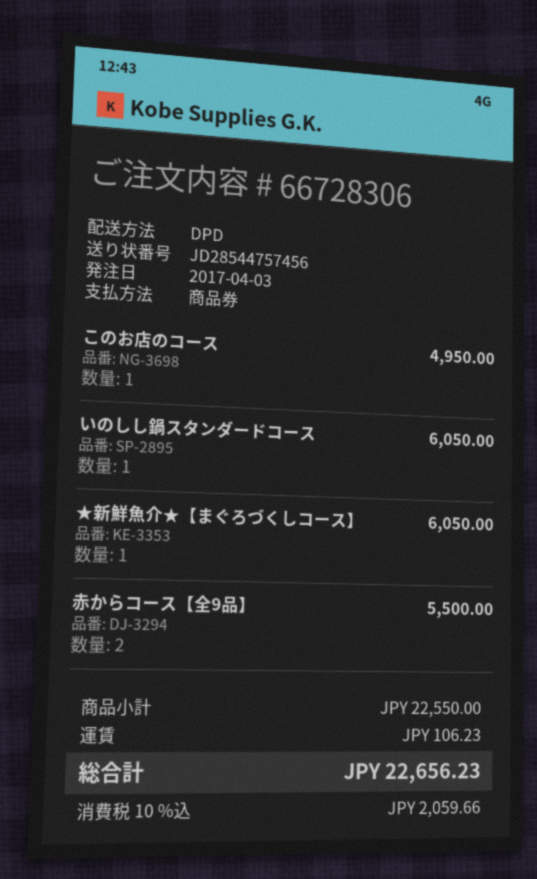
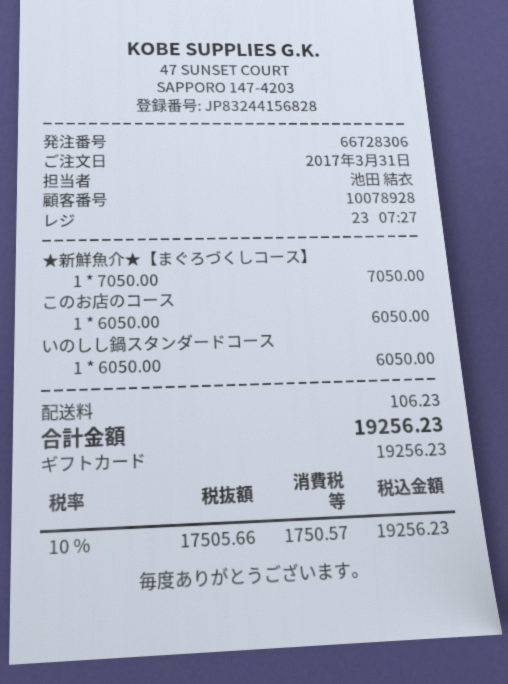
order date: 2017-04-03 -> 2017-03-31
このお店のコース: 1 for 4950.00 -> 1 for 6050.00
★新鮮魚介★【まぐろづくしコース】: 1 for 6050.00 -> 1 for 7050.00
赤からコース【全9品】: 2 for 5500.00 -> none
tax: 10% = 2059.66 -> 10% = 1750.57
total: 22656.23 -> 19256.23

